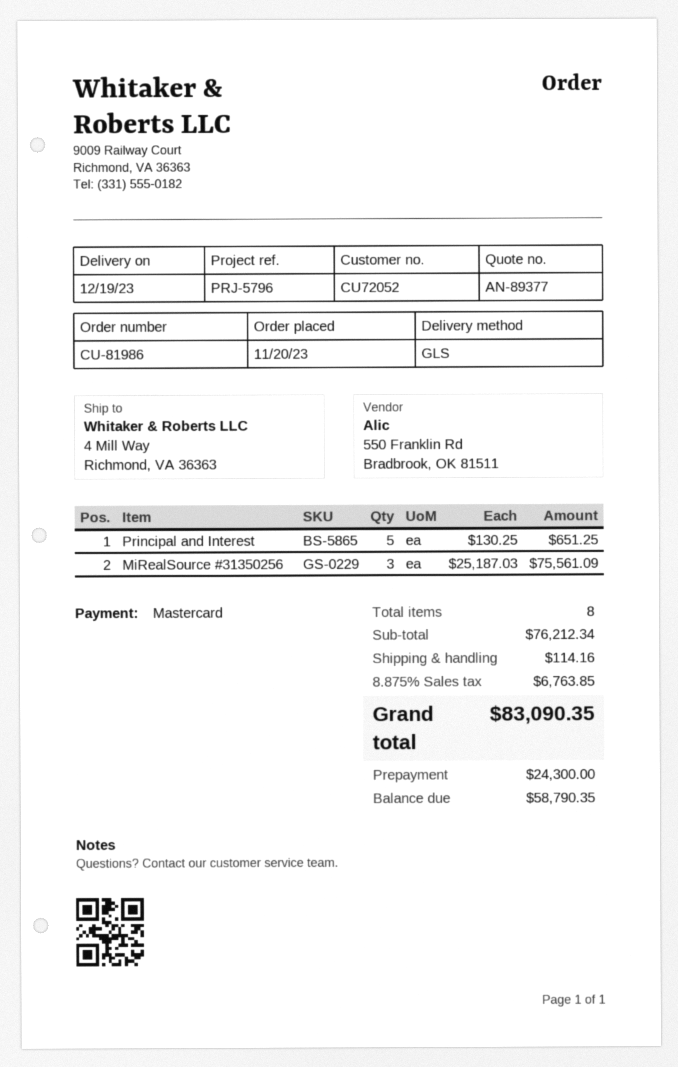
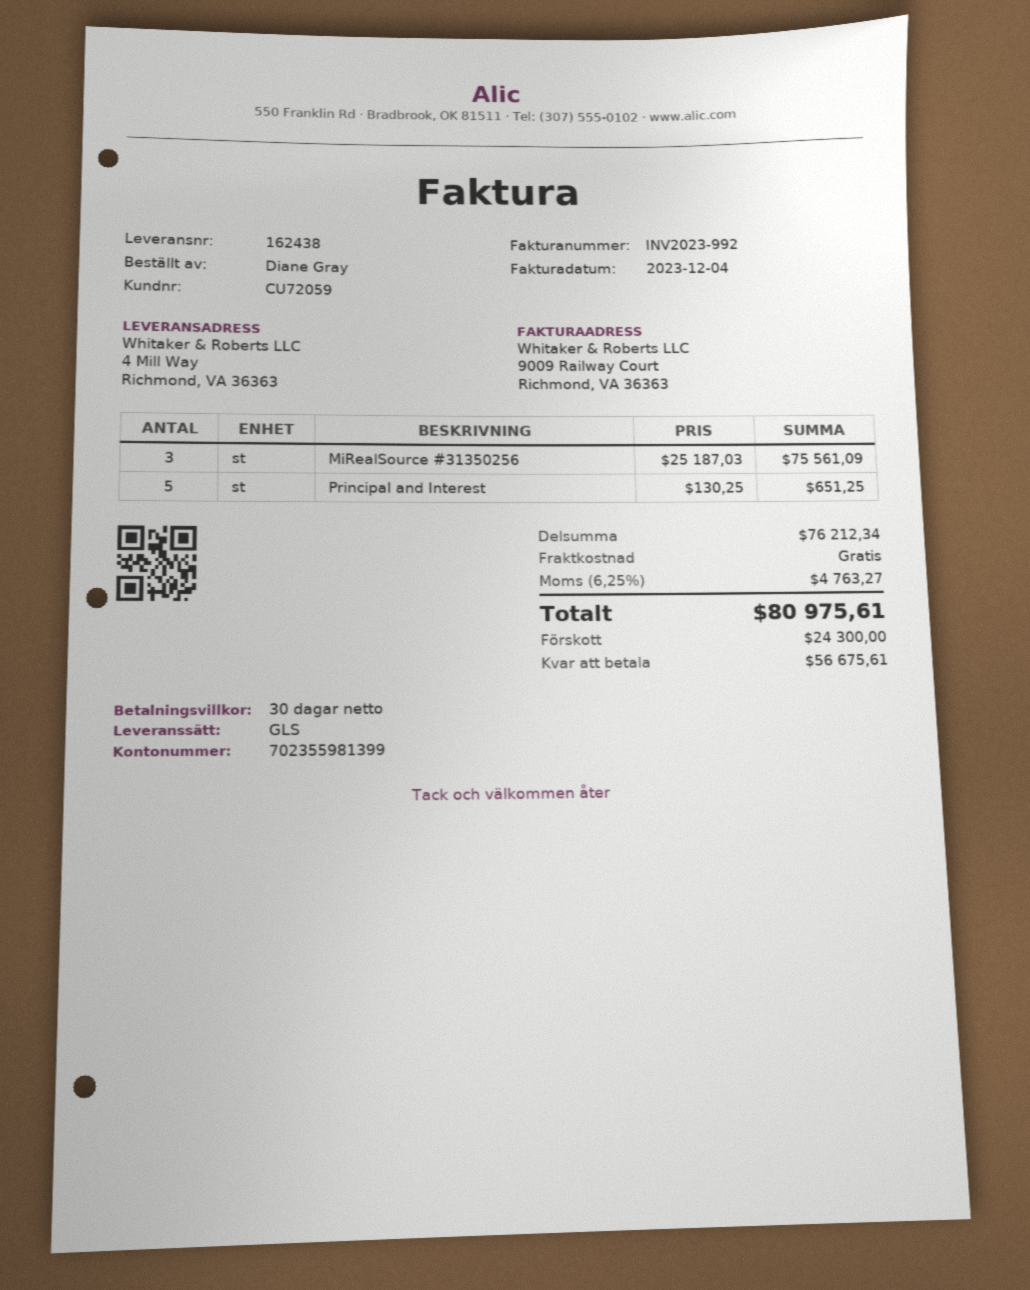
customer number: CU72052 -> CU72059
shipping: 114.16 -> 0.00
tax: 8.875% = 6763.85 -> 6.25% = 4763.27
total: 83090.35 -> 80975.61
balance: 58790.35 -> 56675.61

